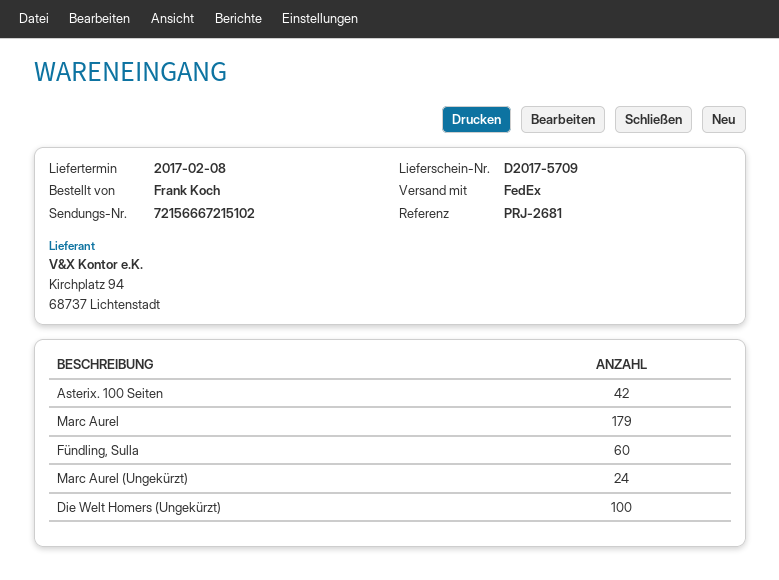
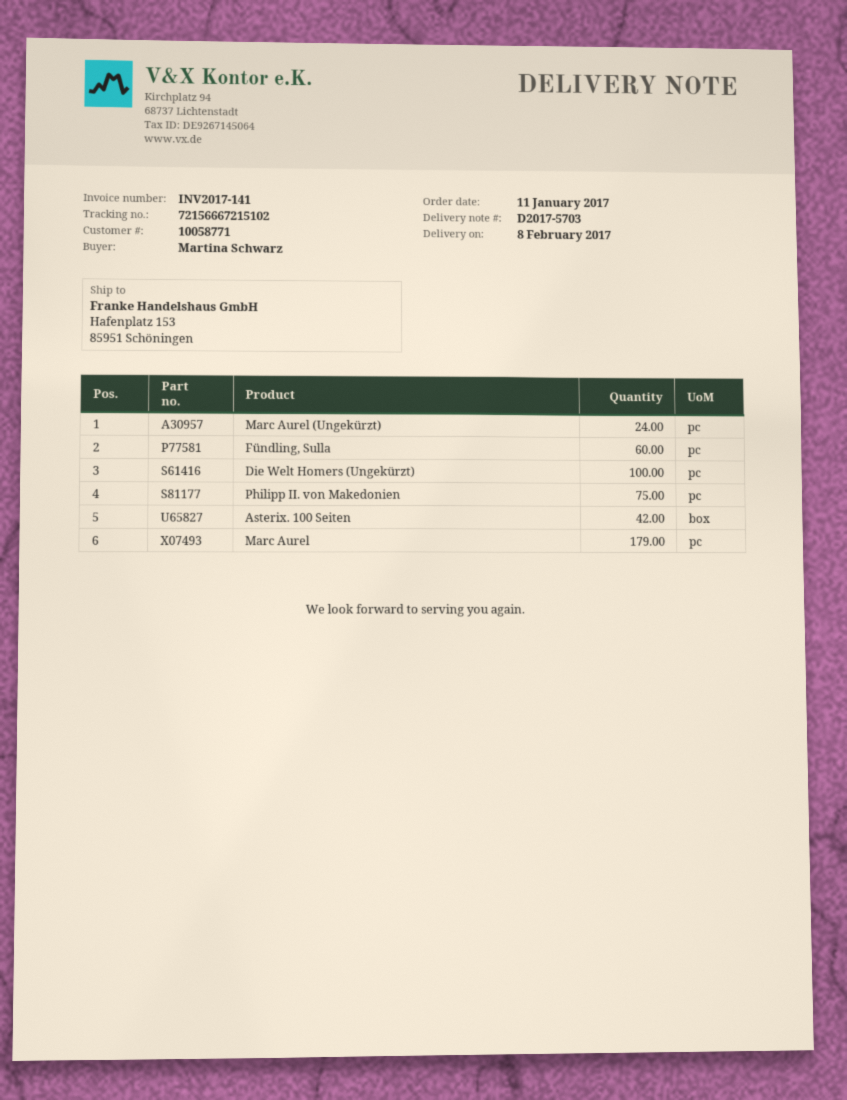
delivery note number: D2017-5709 -> D2017-5703
ordered by: Frank Koch -> Martina Schwarz
Philipp II. von Makedonien: none -> 75

